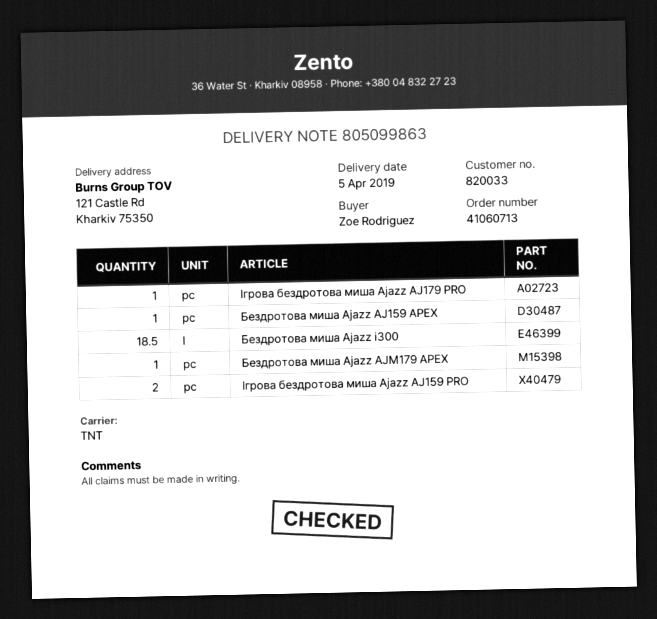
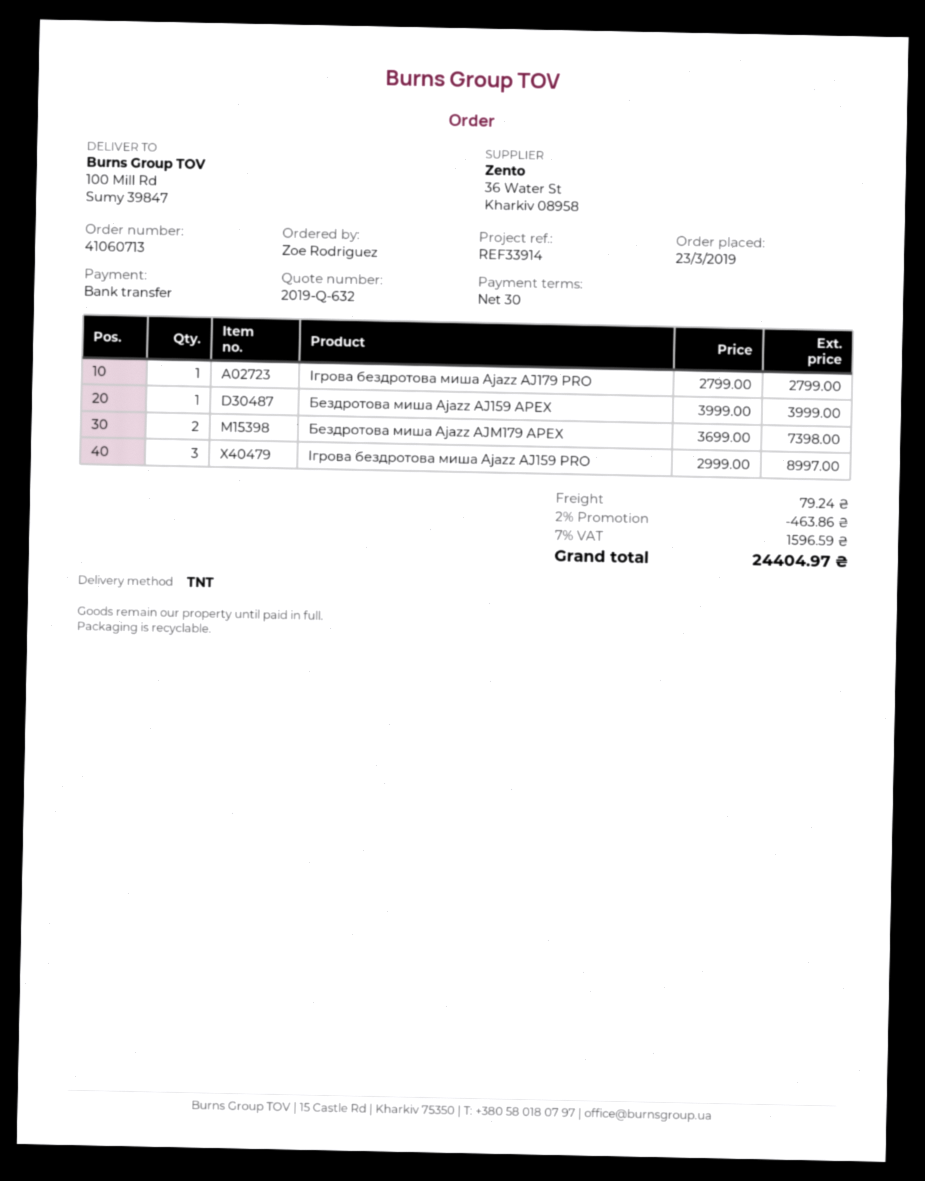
ship to: 121 Castle Rd, Kharkiv 75350 -> 100 Mill Rd, Sumy 39847
Бездротова миша Ajazz i300: 18.5 -> none
Бездротова миша Ajazz AJM179 APEX: 1 -> 2
Ігрова бездротова миша Ajazz AJ159 PRO: 2 -> 3

